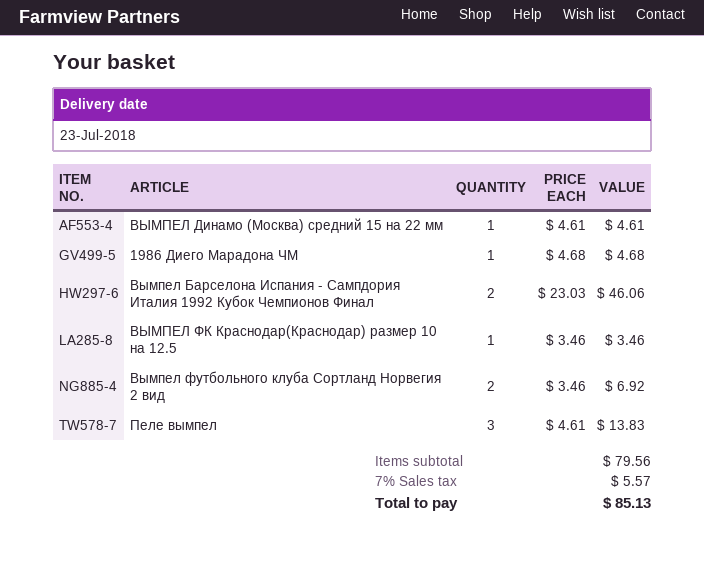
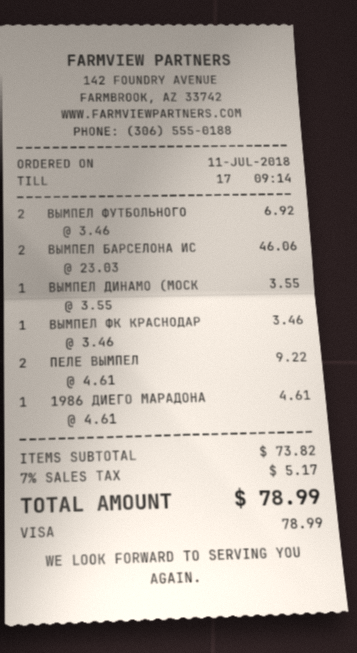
ВЫМПЕЛ Динамо (Москва) средний 15 на 22 мм: 1 x 4.61 = 4.61 -> 1 x 3.55 = 3.55
1986 Диего Марадона ЧМ: 1 x 4.68 = 4.68 -> 1 x 4.61 = 4.61
Пеле вымпел: 3 x 4.61 = 13.83 -> 2 x 4.61 = 9.22
subtotal: 79.56 -> 73.82
tax: 7% = 5.57 -> 7% = 5.17
total: 85.13 -> 78.99

